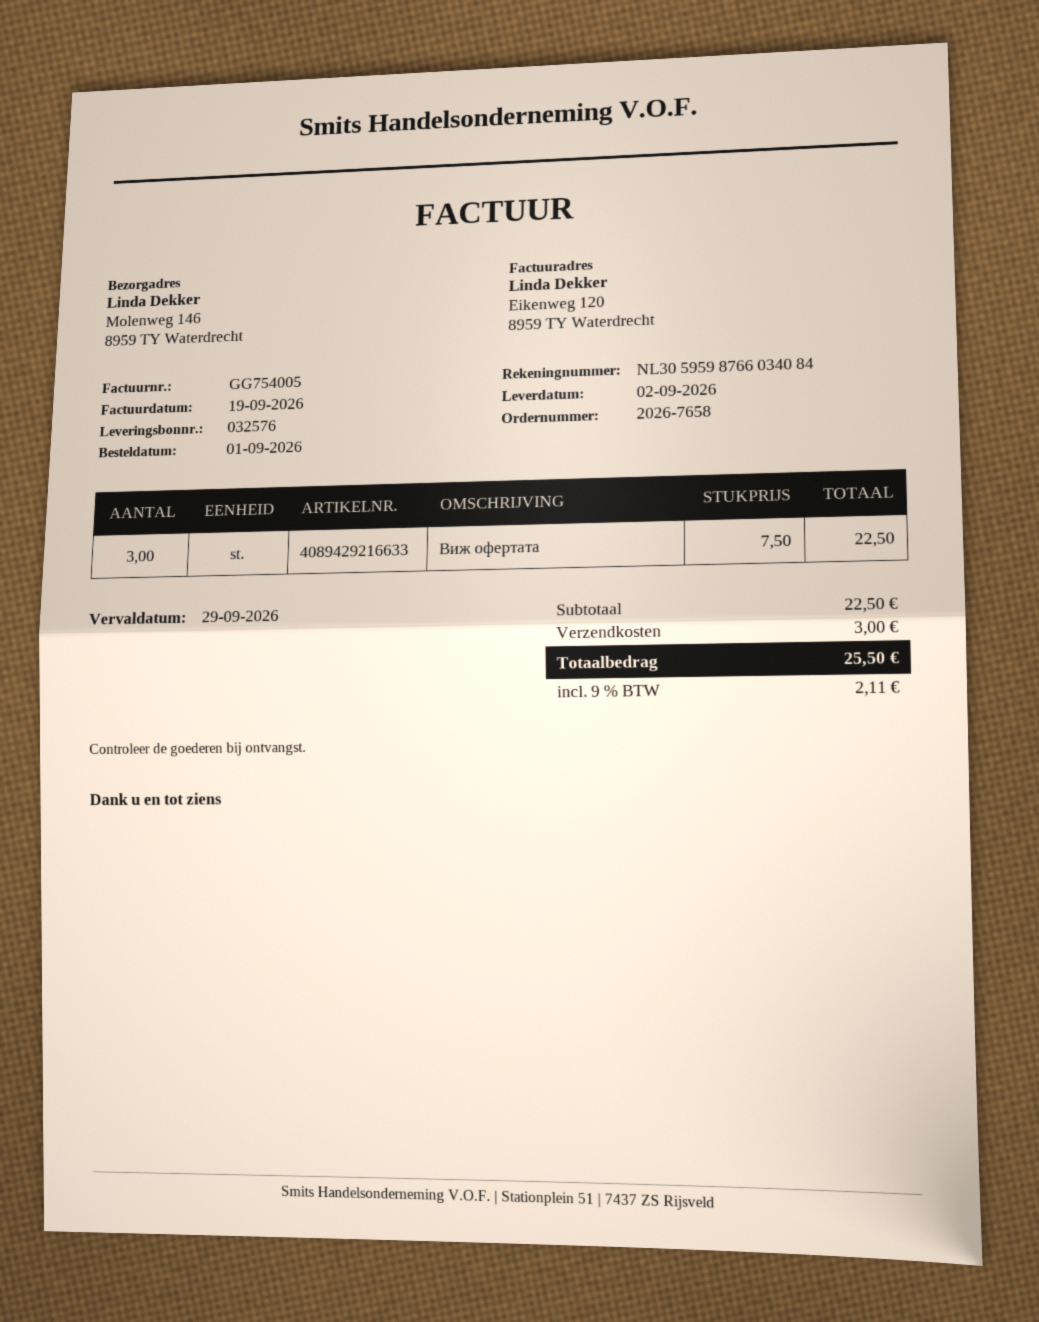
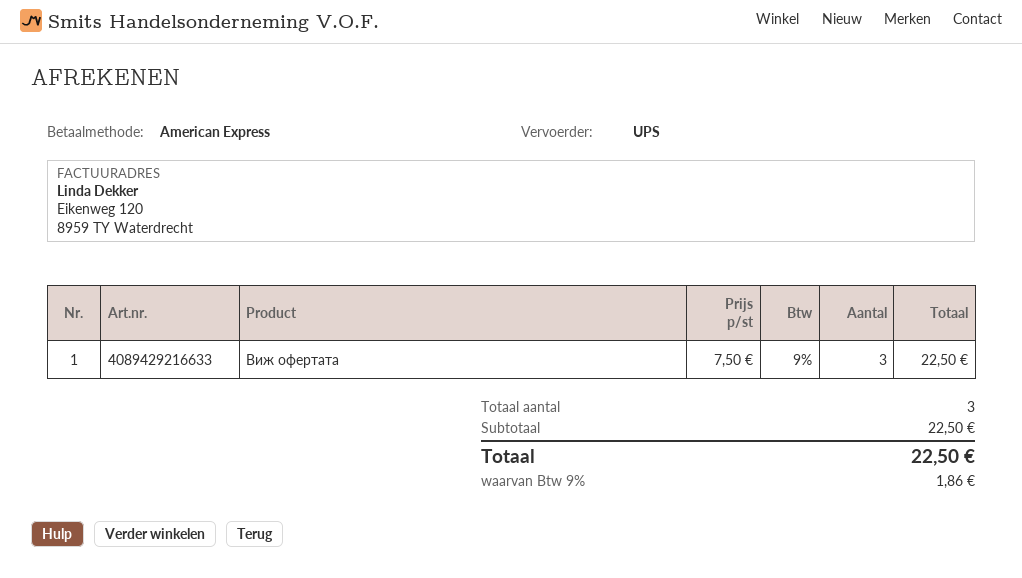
shipping: 3.00 -> none
tax: 9% = 2.11 -> 9% = 1.86
total: 25.50 -> 22.50

